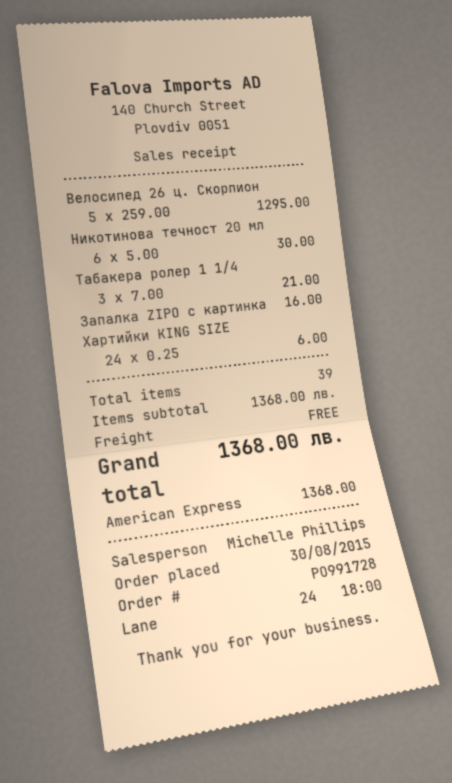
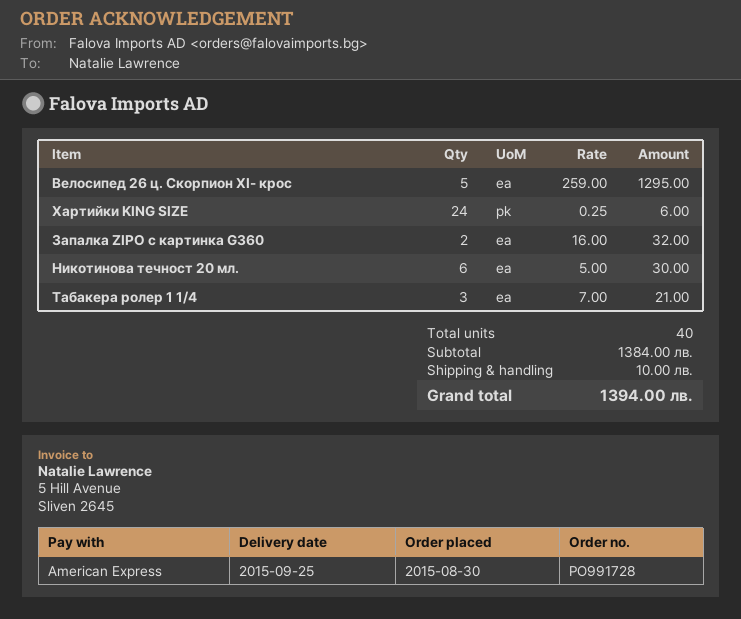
Запалка ZIPO с картинка: 1 x 16.00 = 16.00 -> 2 x 16.00 = 32.00
total quantity: 39 -> 40
subtotal: 1368.00 -> 1384.00
shipping: 0.00 -> 10.00
total: 1368.00 -> 1394.00

